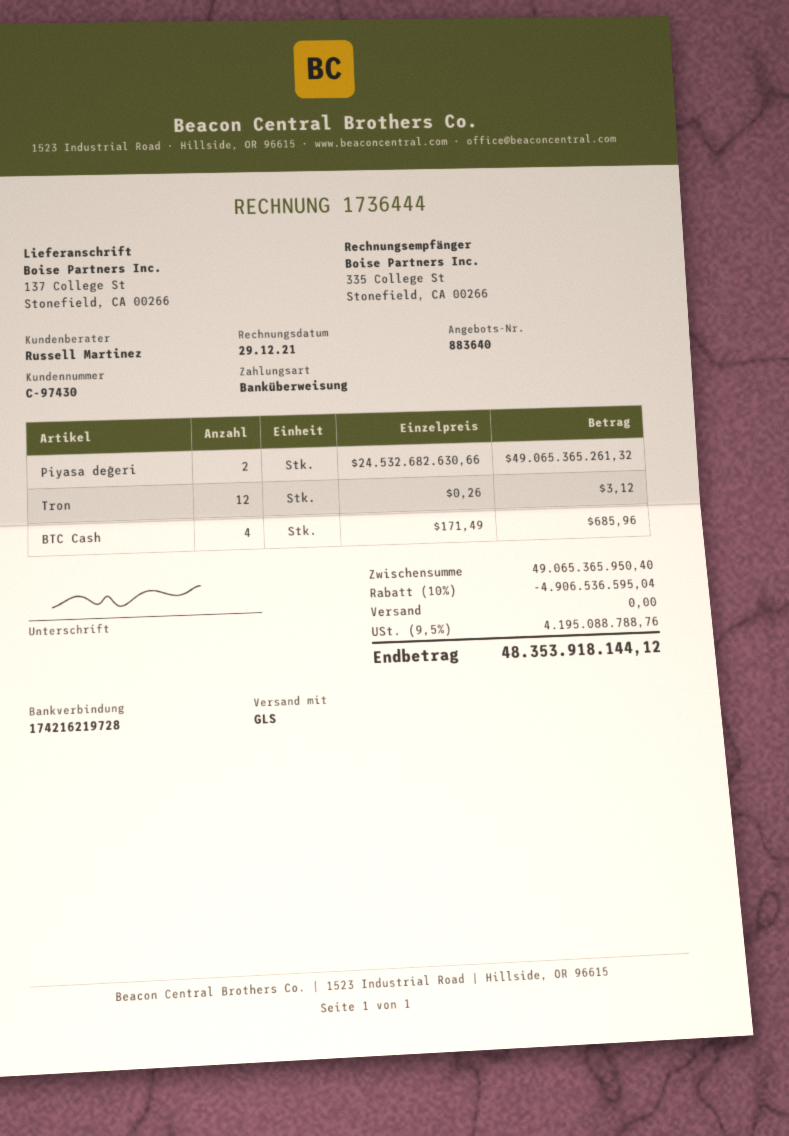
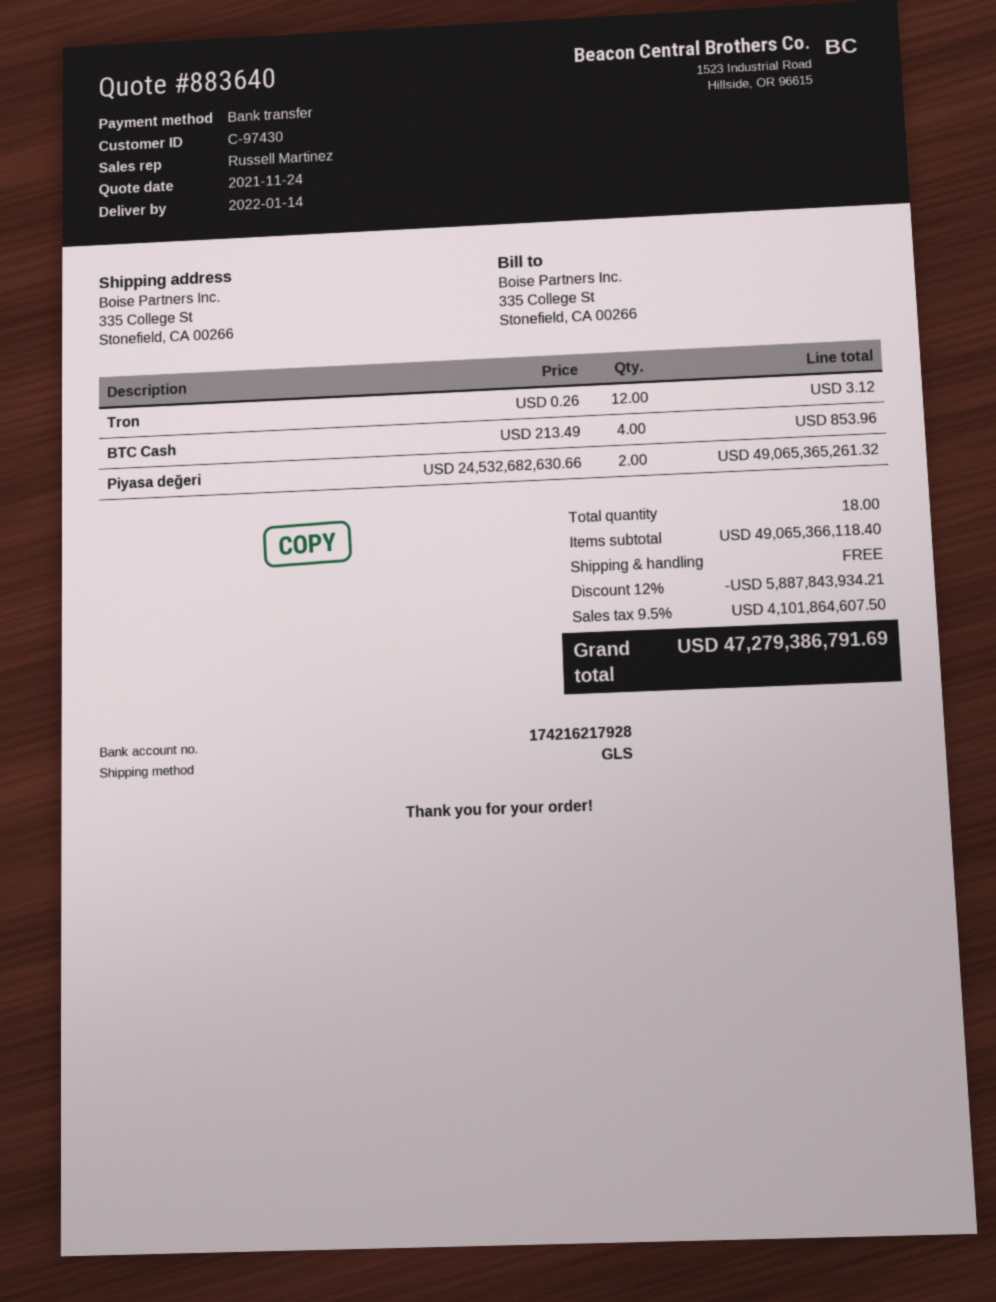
bank account: 174216219728 -> 174216217928
ship to: 137 College St, Stonefield, CA 00266 -> 335 College St, Stonefield, CA 00266
BTC Cash: 4 x 171.49 = 685.96 -> 4 x 213.49 = 853.96
subtotal: 49065365950.40 -> 49065366118.40
discount: 10% = 4906536595.04 -> 12% = 5887843934.21
tax: 9.5% = 4195088788.76 -> 9.5% = 4101864607.50
total: 48353918144.12 -> 47279386791.69

